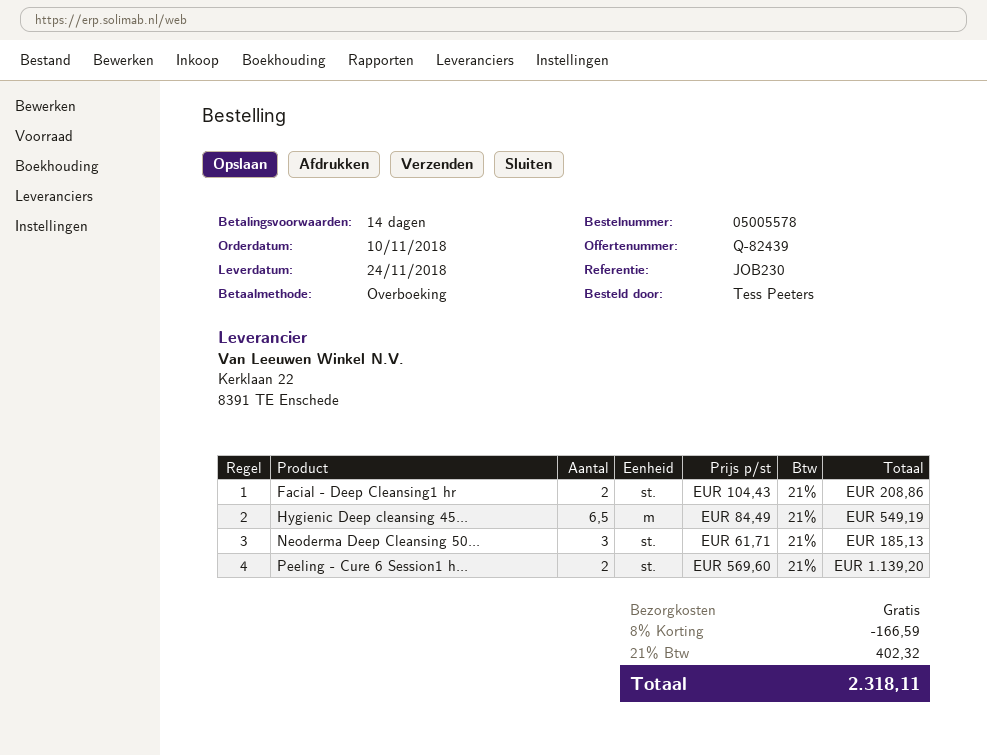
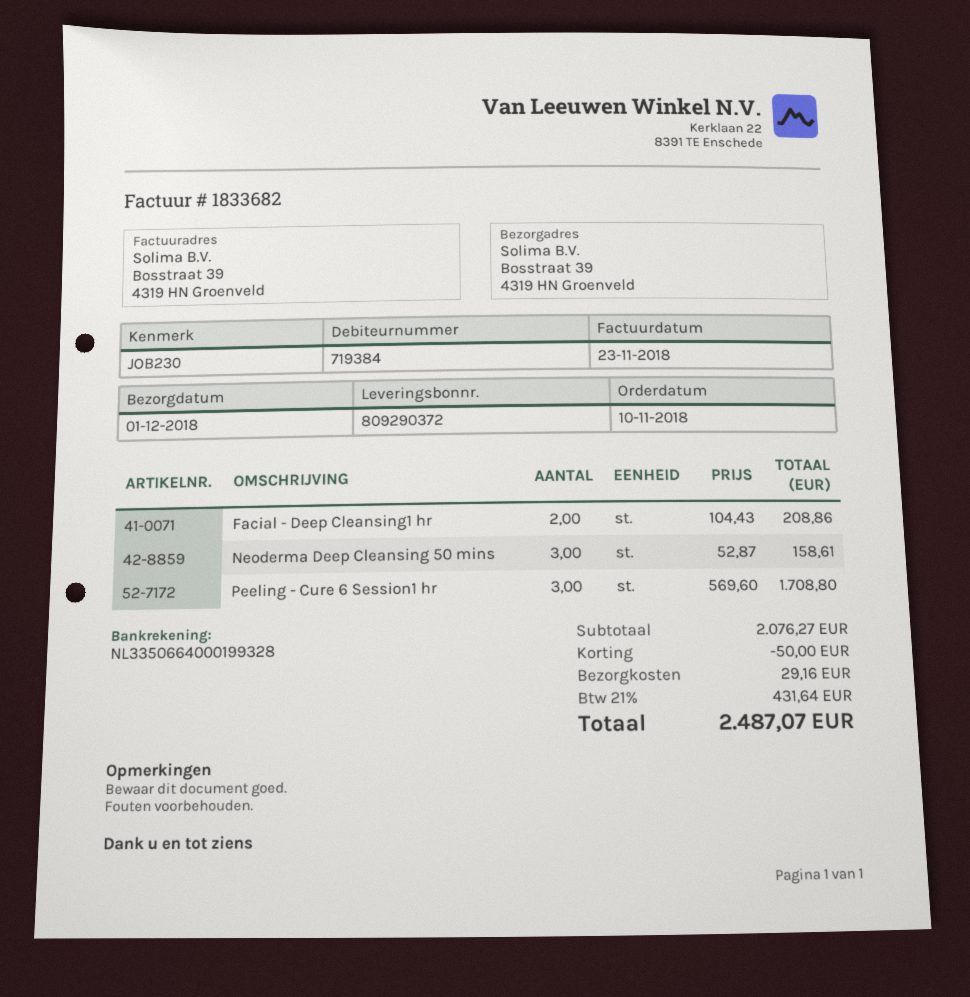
delivery date: 2018-11-24 -> 2018-12-01
Hygienic Deep cleansing 45...: 6.5 x 84.49 = 549.19 -> none
Neoderma Deep Cleansing 50...: 3 x 61.71 = 185.13 -> 3 x 52.87 = 158.61
Peeling - Cure 6 Session1 h...: 2 x 569.60 = 1139.20 -> 3 x 569.60 = 1708.80
discount: 166.59 -> 50.00
shipping: 0.00 -> 29.16
tax: 21% = 402.32 -> 21% = 431.64
total: 2318.11 -> 2487.07

